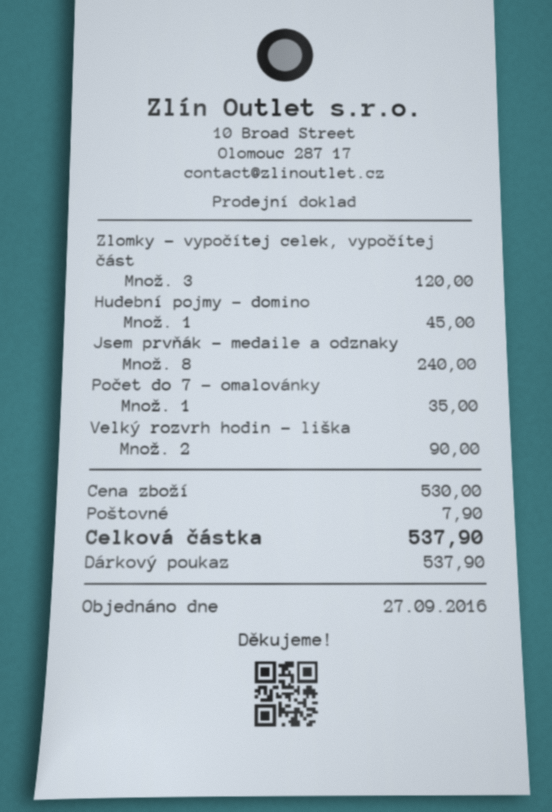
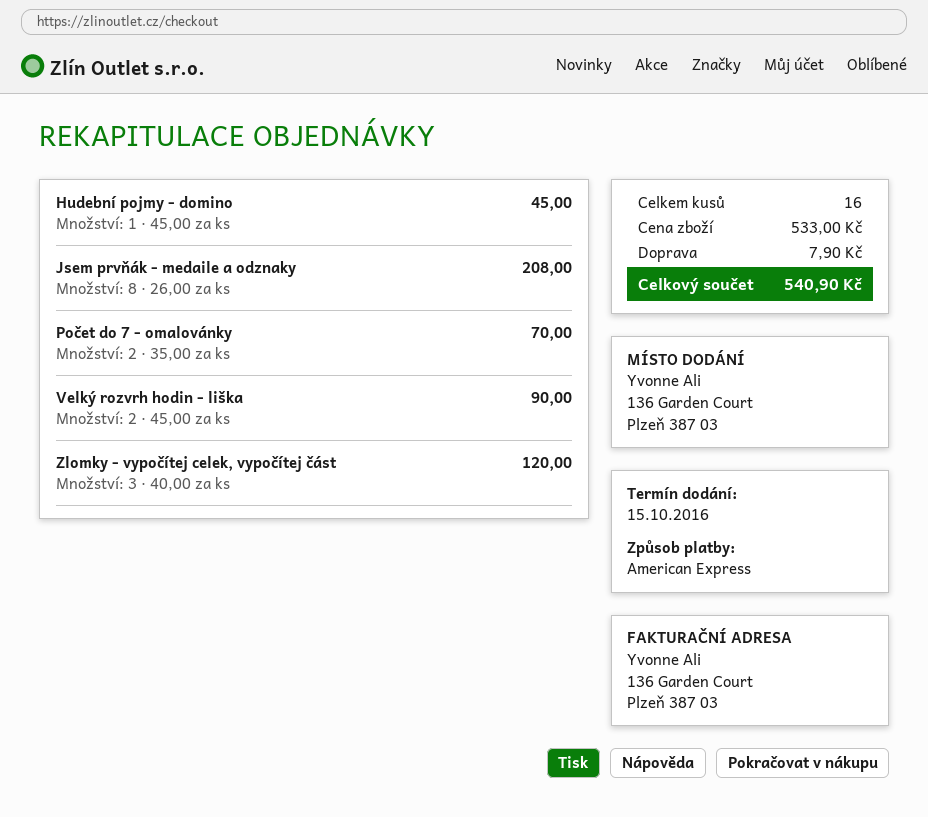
payment method: gift card -> American Express
Jsem prvňák - medaile a odznaky: 8 for 240.00 -> 8 for 208.00
Počet do 7 - omalovánky: 1 for 35.00 -> 2 for 70.00
subtotal: 530.00 -> 533.00
total: 537.90 -> 540.90

